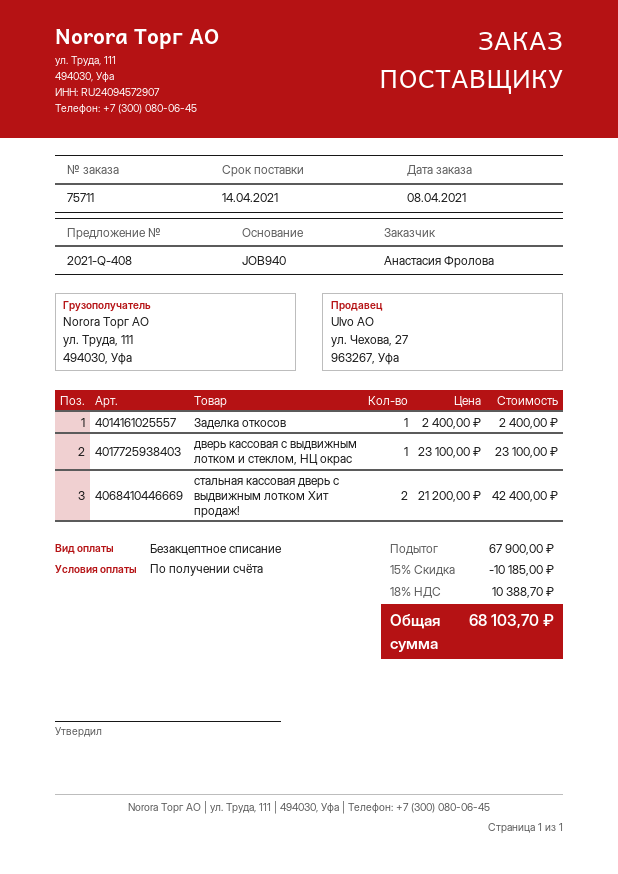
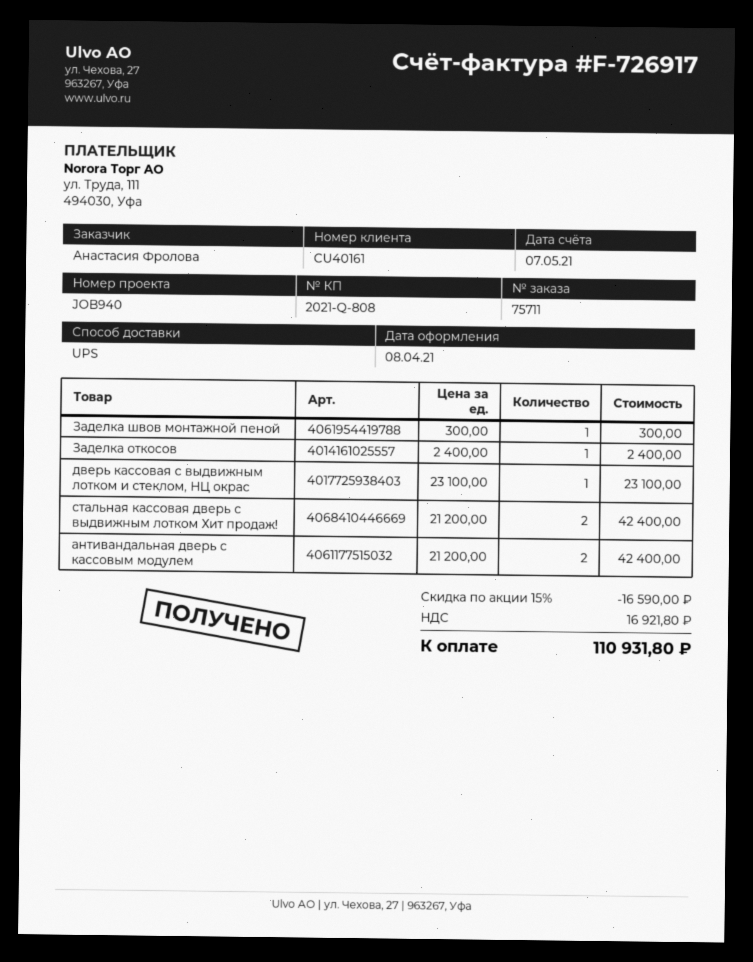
quote number: 2021-Q-408 -> 2021-Q-808
Заделка швов монтажной пеной: none -> 1 x 300.00 = 300.00
антивандальная дверь с кассовым модулем: none -> 2 x 21200.00 = 42400.00
discount: 15% = 10185.00 -> 15% = 16590.00
tax: 10388.70 -> 16921.80
total: 68103.70 -> 110931.80

